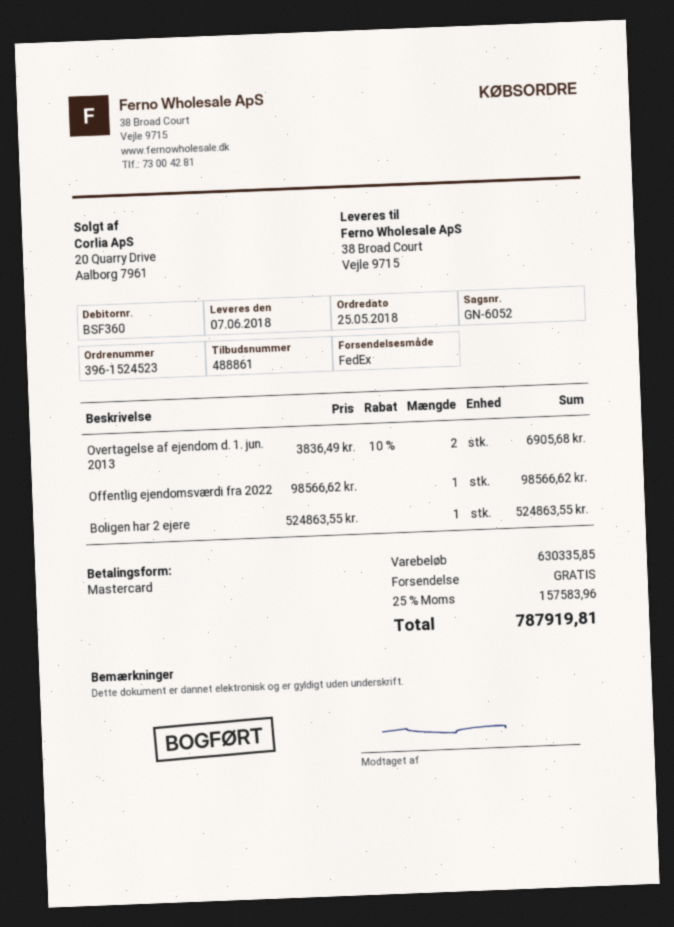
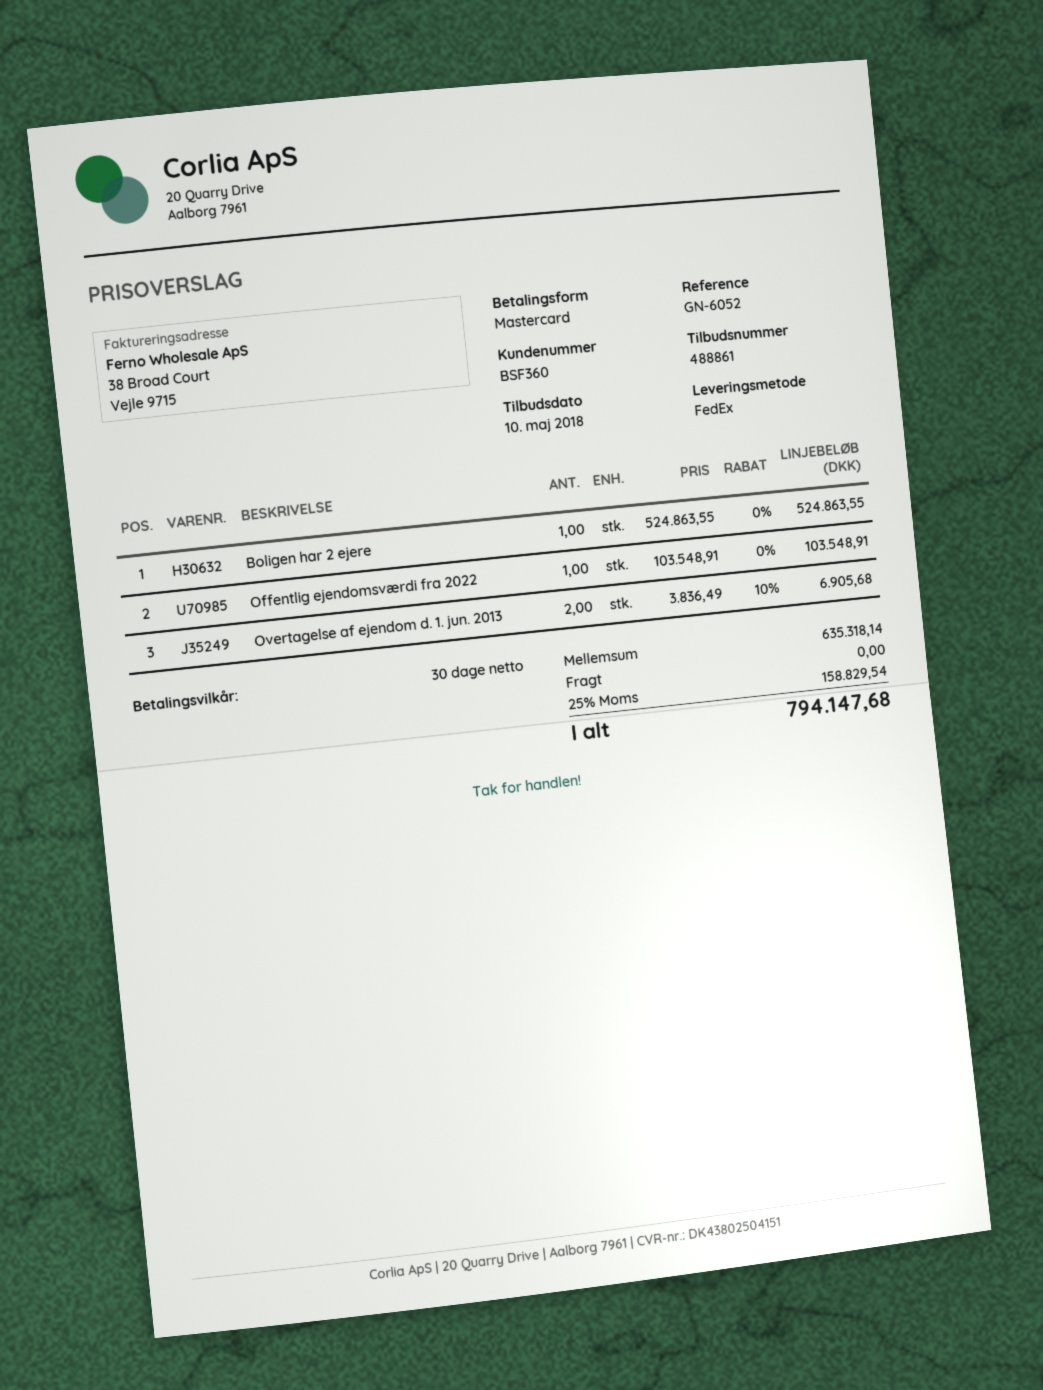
Offentlig ejendomsværdi fra 2022: 1 x 98566.62 = 98566.62 -> 1 x 103548.91 = 103548.91
subtotal: 630335.85 -> 635318.14
tax: 25% = 157583.96 -> 25% = 158829.54
total: 787919.81 -> 794147.68

